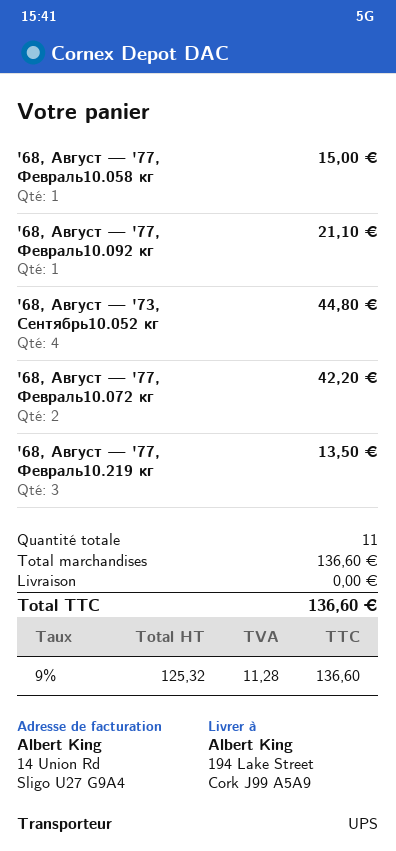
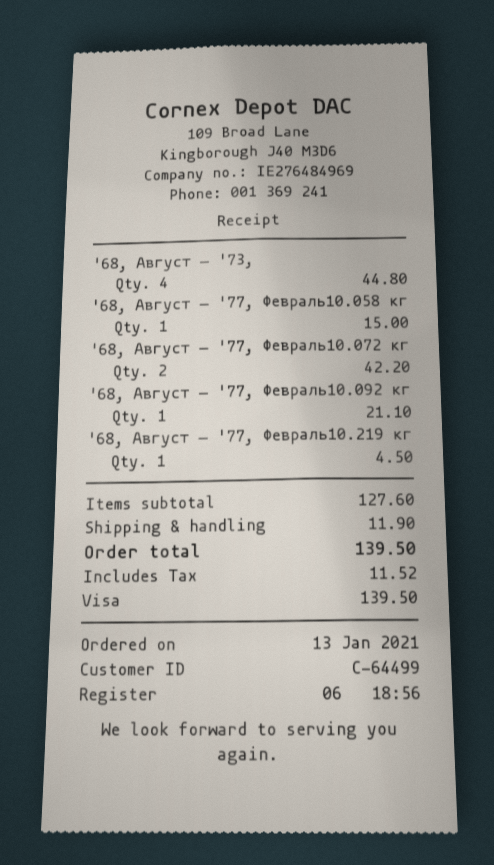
'68, Август — '77, Февраль10.219 кг: 3 for 13.50 -> 1 for 4.50
subtotal: 136.60 -> 127.60
shipping: 0.00 -> 11.90
tax: 11.28 -> 11.52
total: 136.60 -> 139.50

